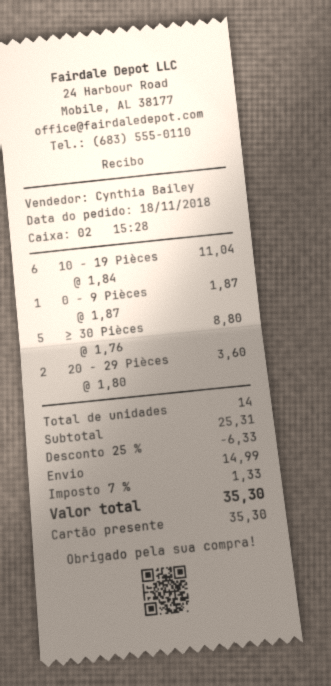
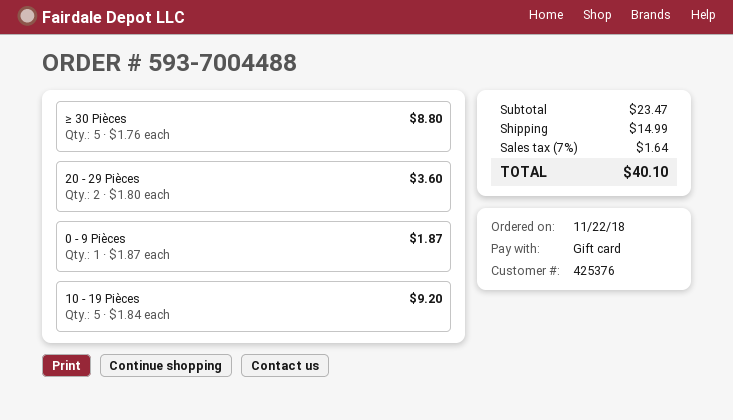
order date: 2018-11-18 -> 2018-11-22
10 - 19 Pièces: 6 x 1.84 = 11.04 -> 5 x 1.84 = 9.20
subtotal: 25.31 -> 23.47
discount: 25% = 6.33 -> none
tax: 7% = 1.33 -> 7% = 1.64
total: 35.30 -> 40.10

